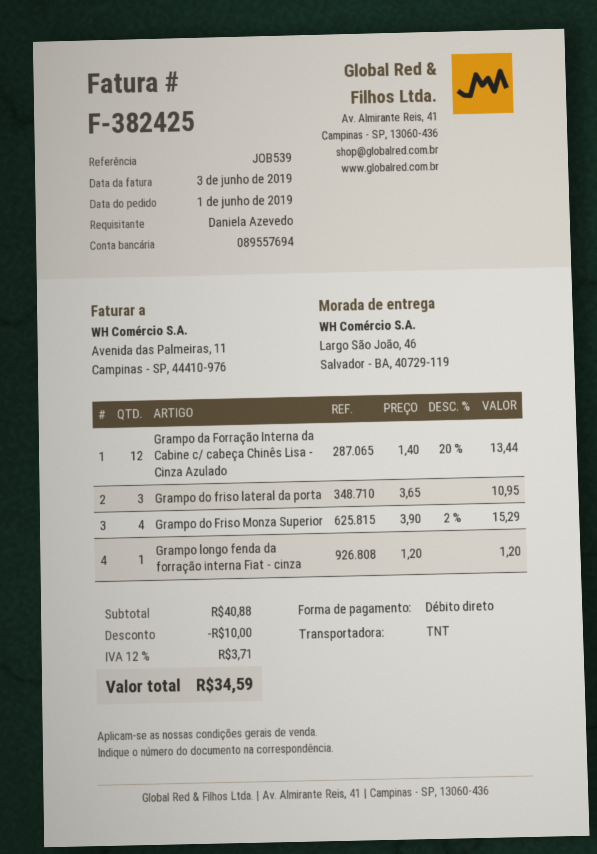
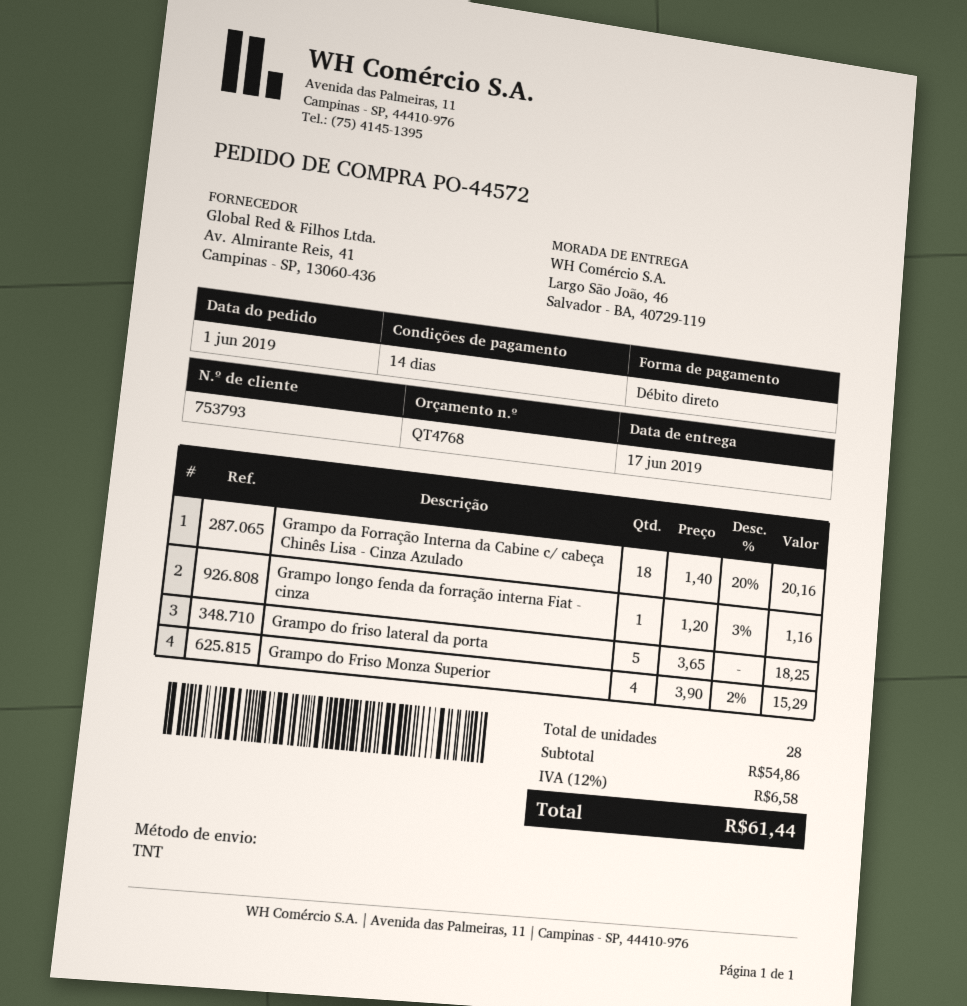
Grampo da Forração Interna da Cabine c/ cabeça Chinês Lisa - Cinza Azulado: 12 x 1.40 - 20% = 13.44 -> 18 x 1.40 - 20% = 20.16
Grampo do friso lateral da porta: 3 x 3.65 = 10.95 -> 5 x 3.65 = 18.25
Grampo longo fenda da forração interna Fiat - cinza: 1 x 1.20 = 1.20 -> 1 x 1.20 - 3% = 1.16
subtotal: 40.88 -> 54.86
discount: 10.00 -> none
tax: 12% = 3.71 -> 12% = 6.58
total: 34.59 -> 61.44

